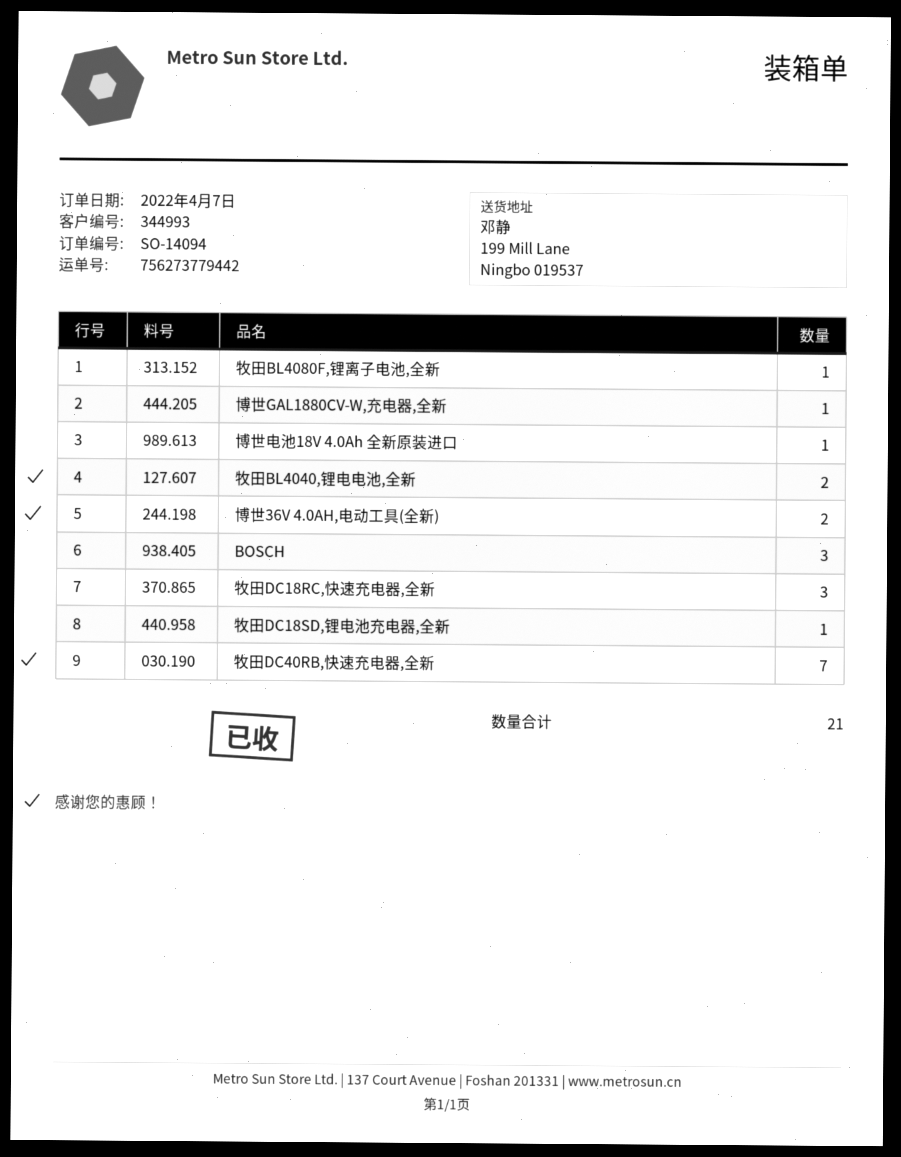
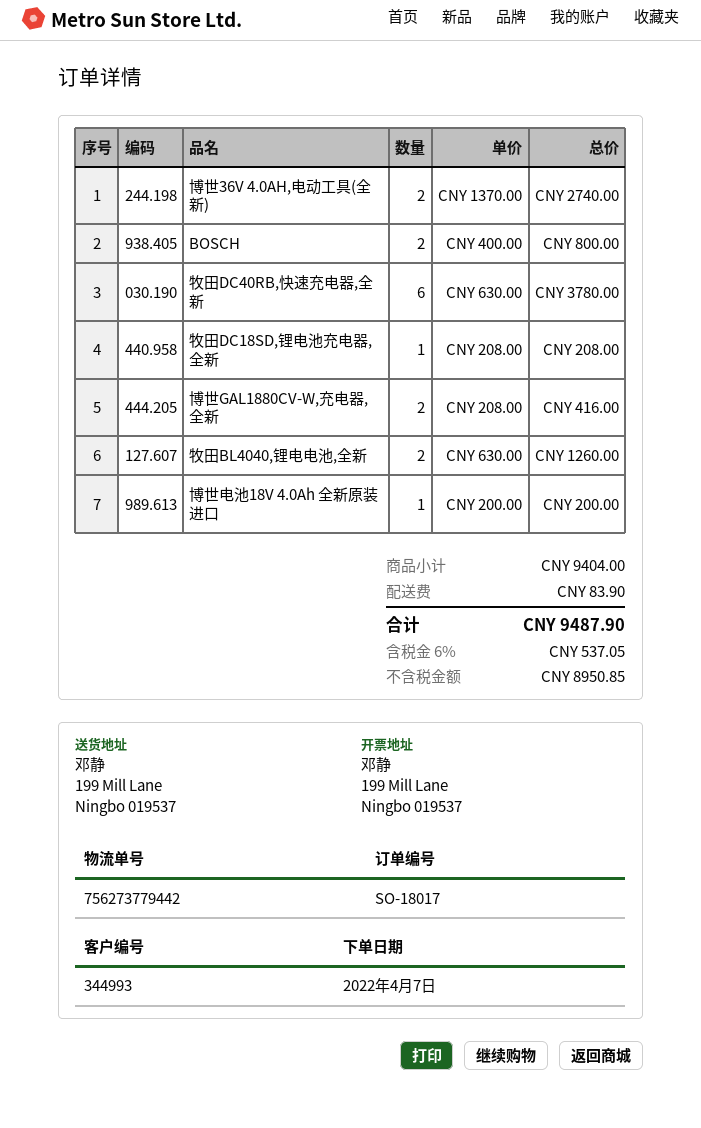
order number: SO-14094 -> SO-18017
牧田BL4080F,锂离子电池,全新: 1 -> none
博世GAL1880CV-W,充电器,全新: 1 -> 2
BOSCH: 3 -> 2
牧田DC18RC,快速充电器,全新: 3 -> none
牧田DC40RB,快速充电器,全新: 7 -> 6

